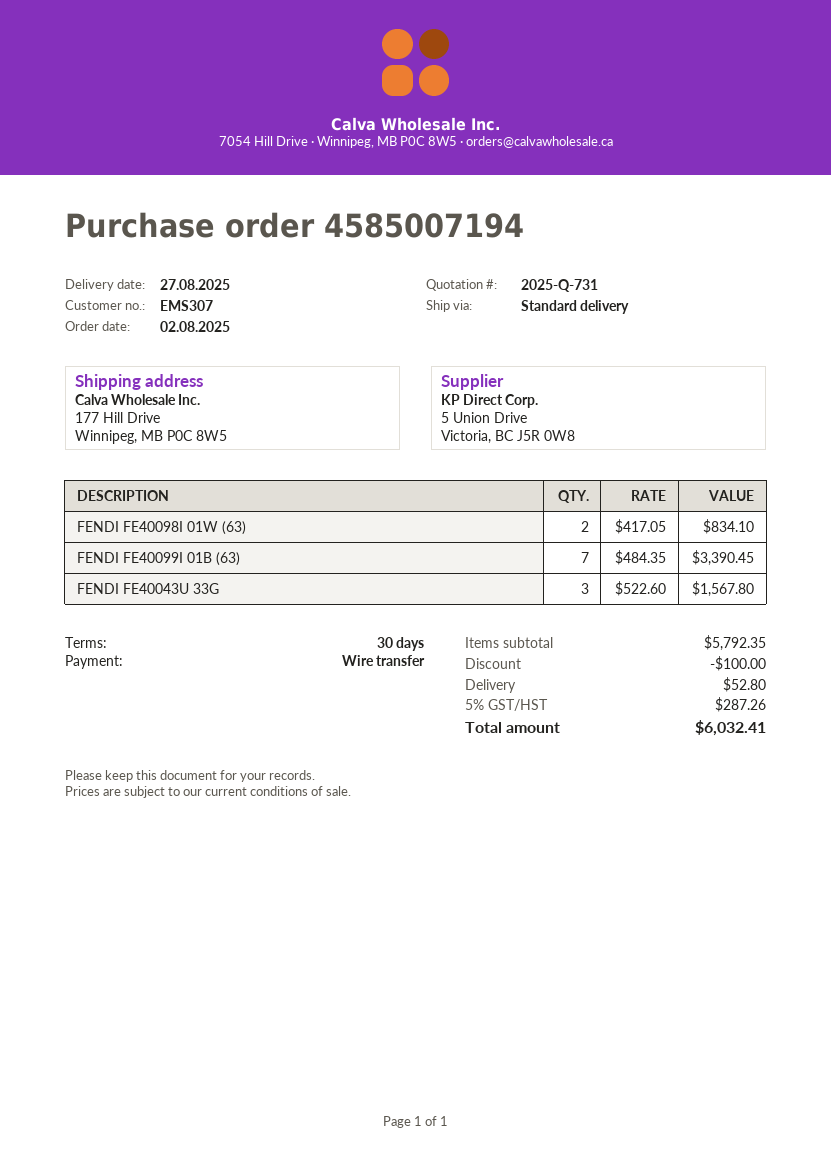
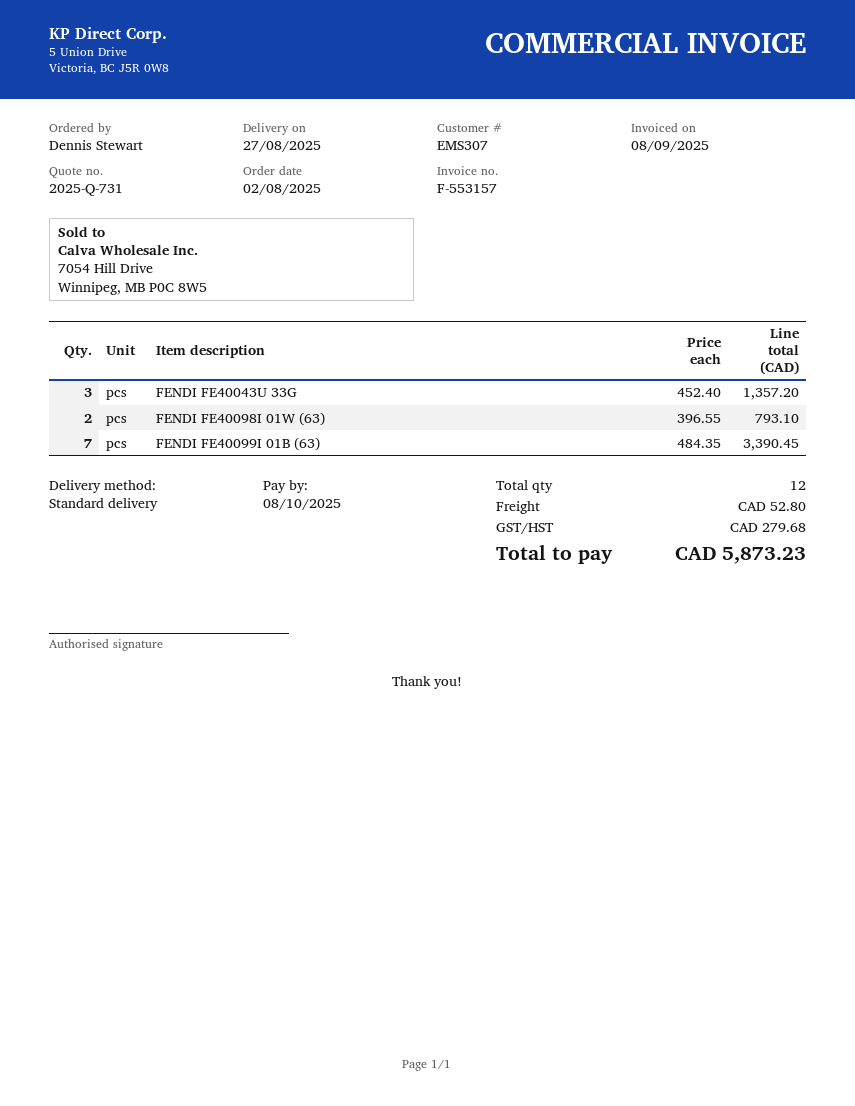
FENDI FE40098I 01W (63): 2 x 417.05 = 834.10 -> 2 x 396.55 = 793.10
FENDI FE40043U 33G: 3 x 522.60 = 1567.80 -> 3 x 452.40 = 1357.20
discount: 100.00 -> none
tax: 287.26 -> 279.68
total: 6032.41 -> 5873.23

